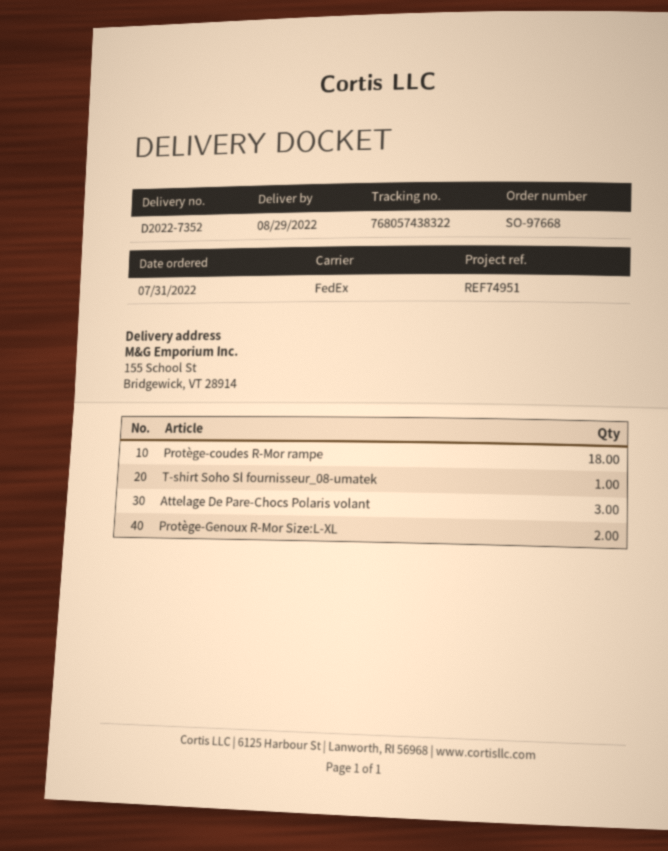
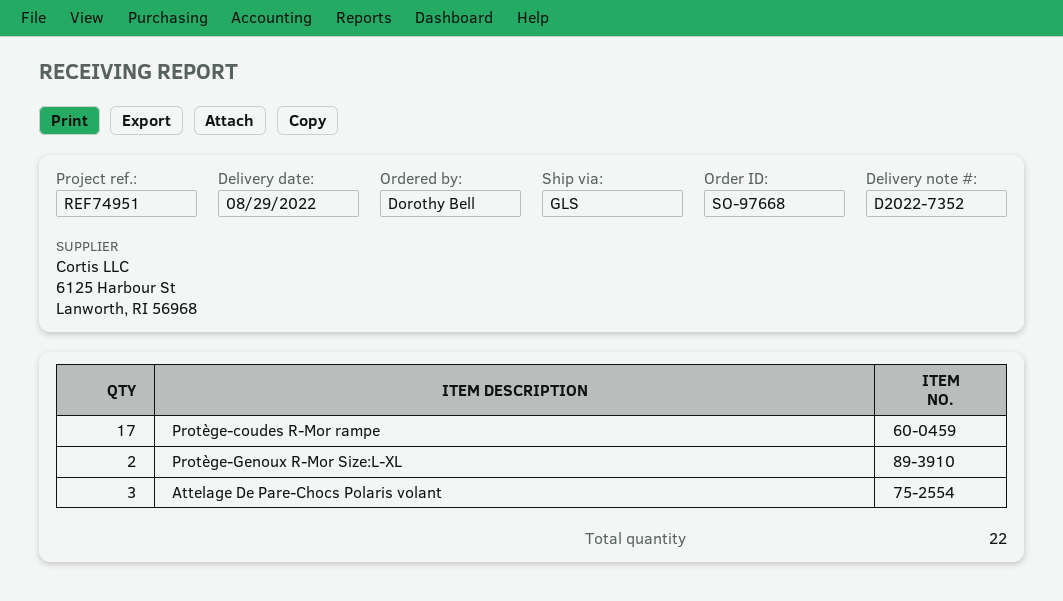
shipping method: FedEx -> GLS
Protège-coudes R-Mor rampe: 18 -> 17
T-shirt Soho Sl fournisseur_08-umatek: 1 -> none

